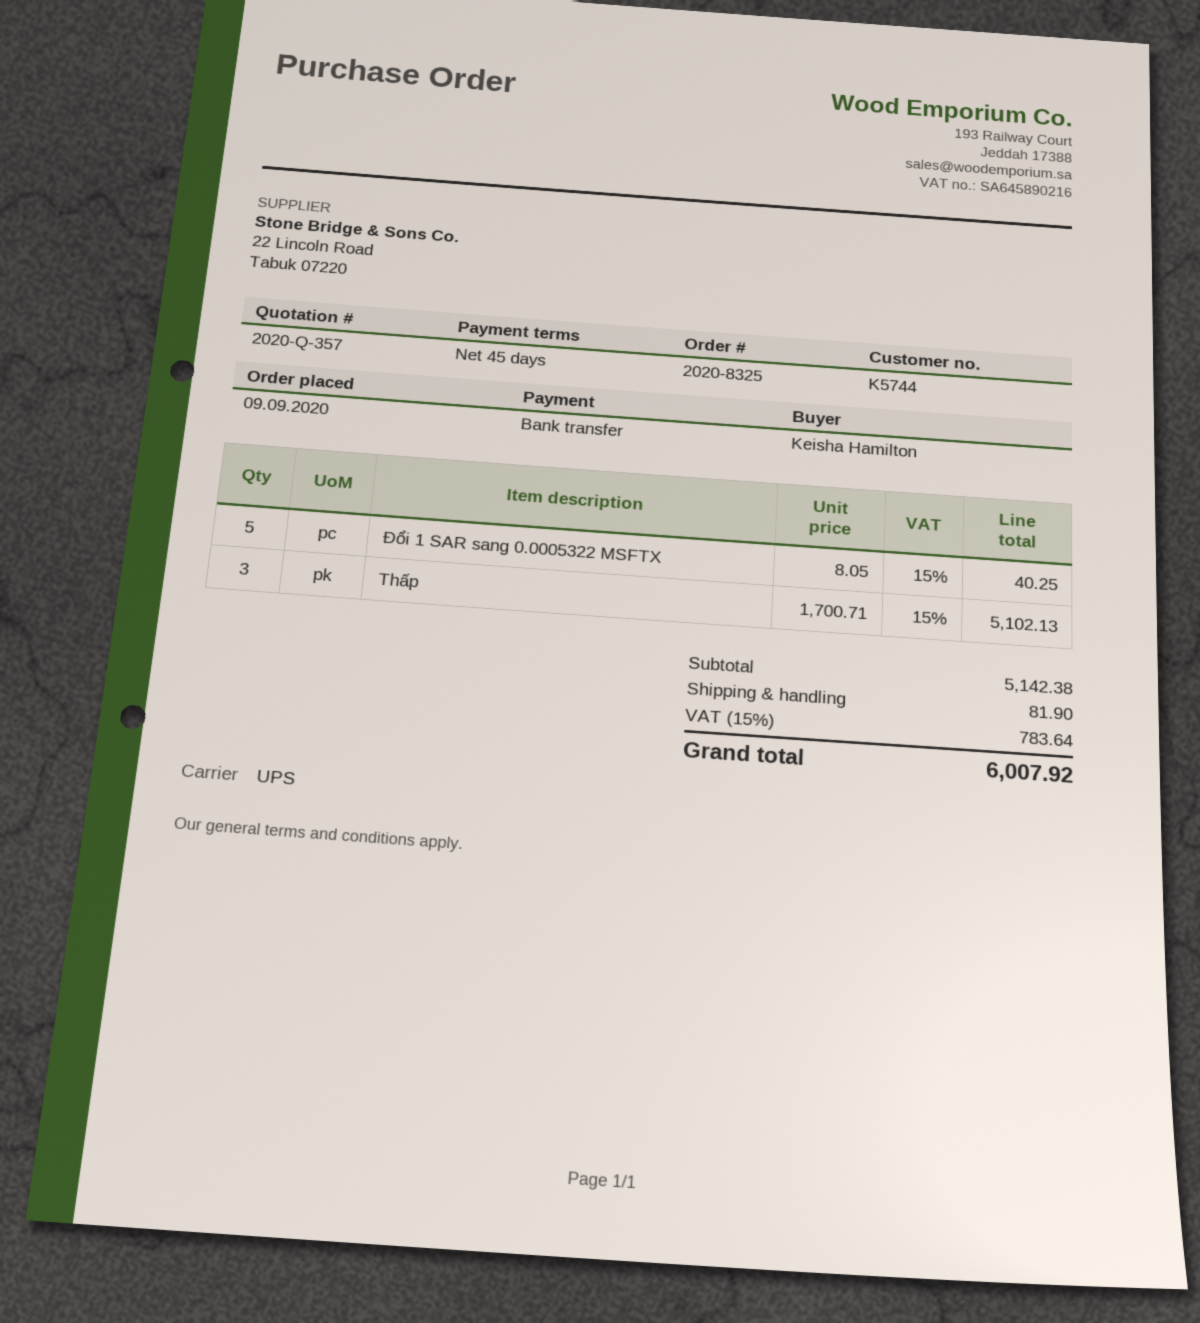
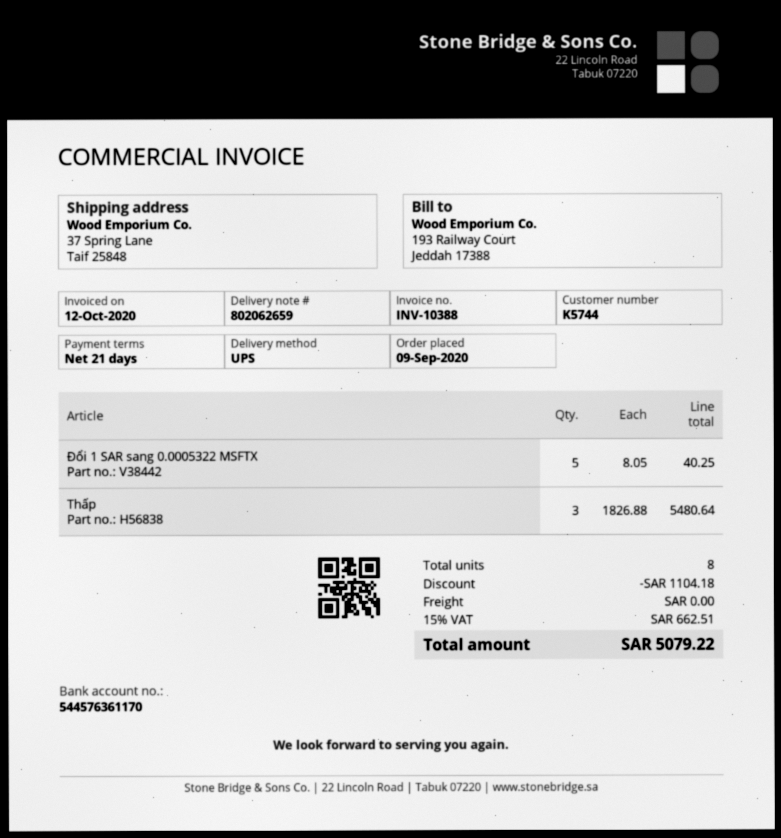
payment terms: 45 days -> 21 days
Thấp: 3 x 1700.71 = 5102.13 -> 3 x 1826.88 = 5480.64
discount: none -> 1104.18
shipping: 81.90 -> 0.00
tax: 15% = 783.64 -> 15% = 662.51
total: 6007.92 -> 5079.22

